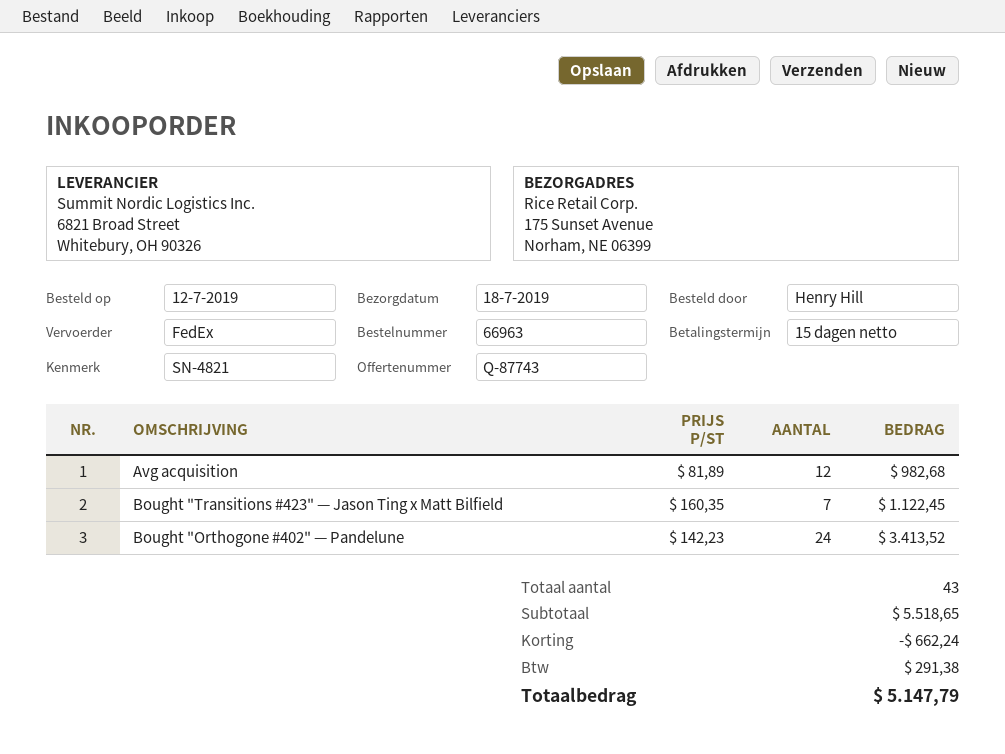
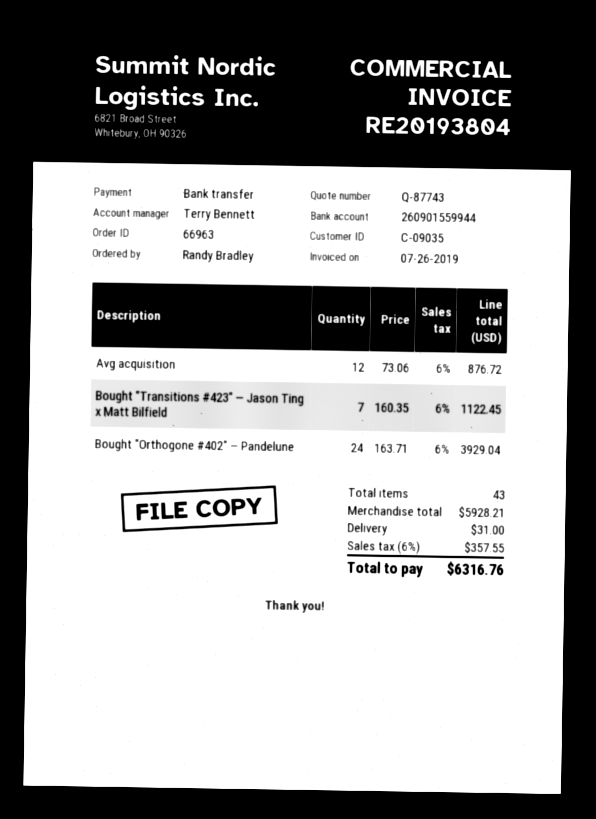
ordered by: Henry Hill -> Randy Bradley
Avg acquisition: 12 x 81.89 = 982.68 -> 12 x 73.06 = 876.72
Bought "Orthogone #402" — Pandelune: 24 x 142.23 = 3413.52 -> 24 x 163.71 = 3929.04
subtotal: 5518.65 -> 5928.21
discount: 662.24 -> none
shipping: none -> 31.00
tax: 291.38 -> 357.55
total: 5147.79 -> 6316.76

